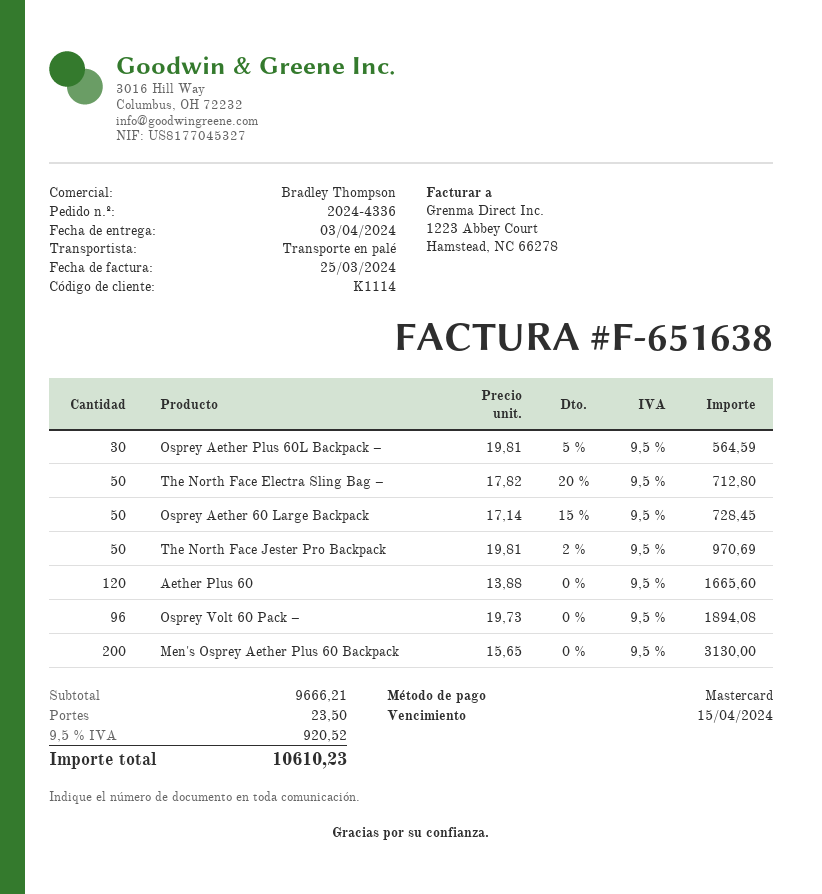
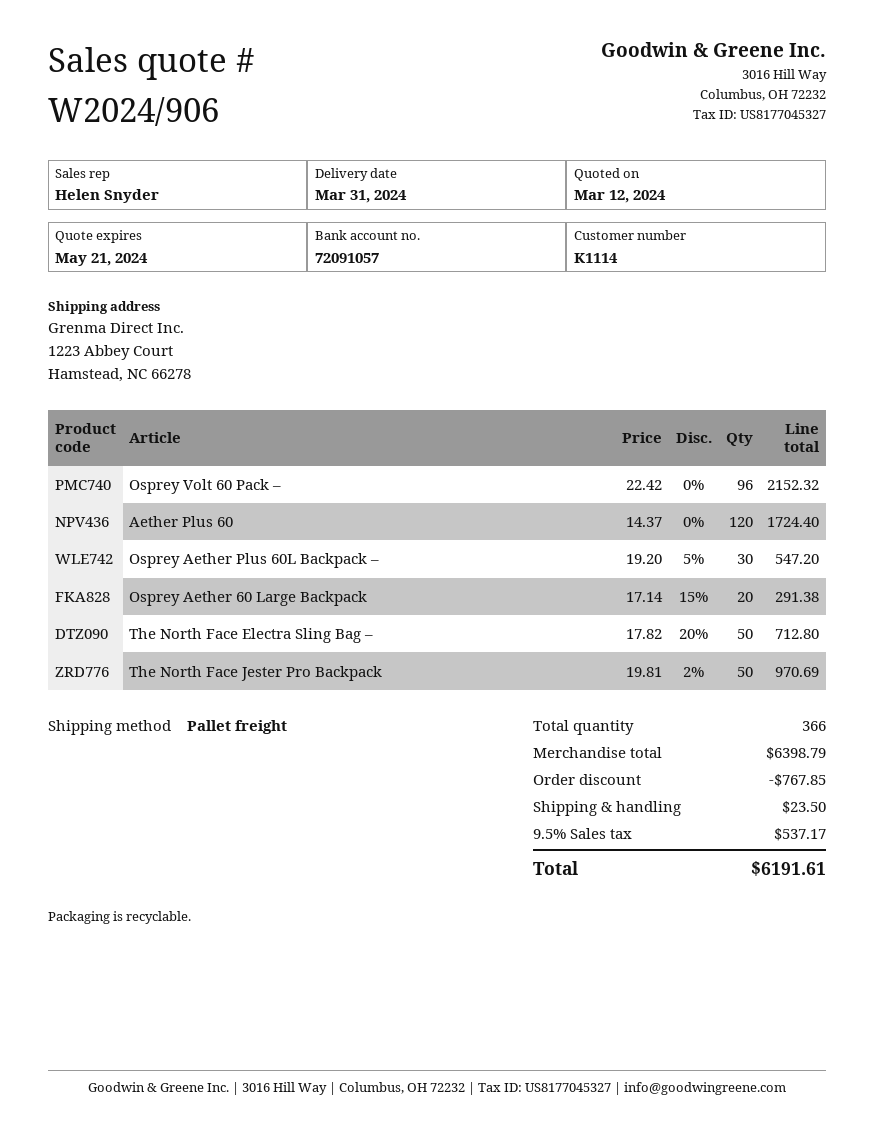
delivery date: 2024-04-03 -> 2024-03-31
sales rep: Bradley Thompson -> Helen Snyder
Osprey Aether Plus 60L Backpack –: 30 x 19.81 - 5% = 564.59 -> 30 x 19.20 - 5% = 547.20
Osprey Aether 60 Large Backpack: 50 x 17.14 - 15% = 728.45 -> 20 x 17.14 - 15% = 291.38
Aether Plus 60: 120 x 13.88 = 1665.60 -> 120 x 14.37 = 1724.40
Osprey Volt 60 Pack –: 96 x 19.73 = 1894.08 -> 96 x 22.42 = 2152.32
Men's Osprey Aether Plus 60 Backpack: 200 x 15.65 = 3130.00 -> none
subtotal: 9666.21 -> 6398.79
discount: none -> 767.85
tax: 9.5% = 920.52 -> 9.5% = 537.17
total: 10610.23 -> 6191.61

